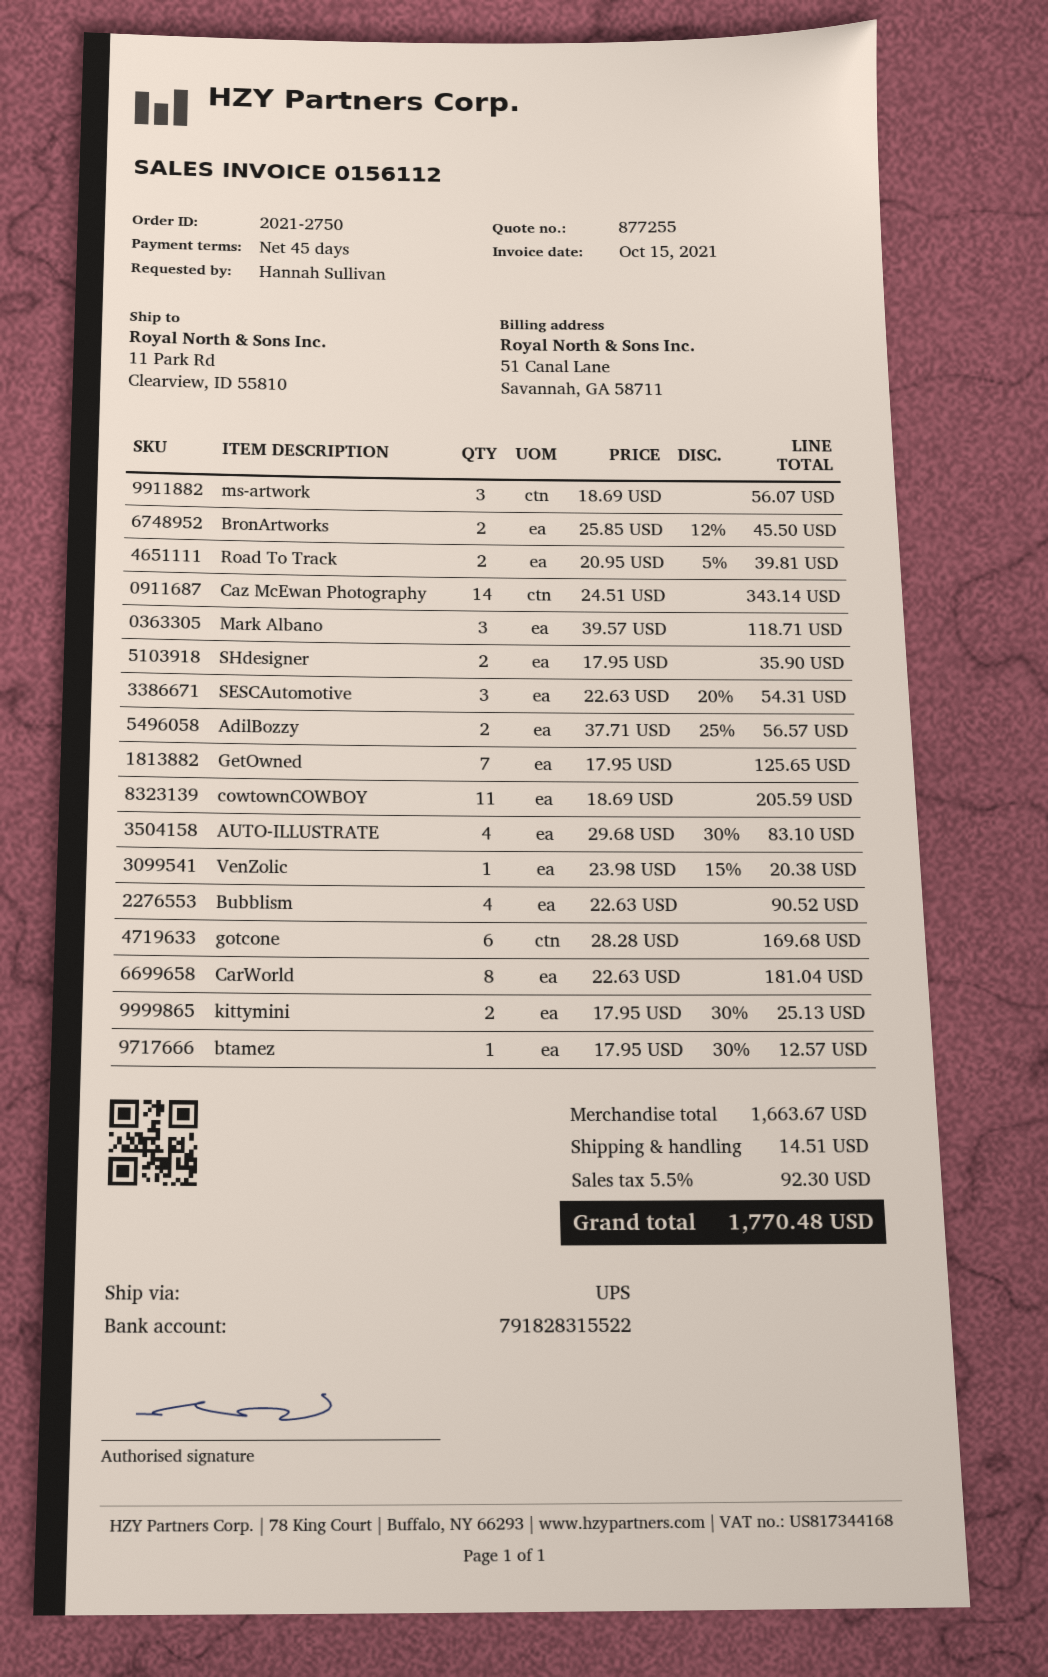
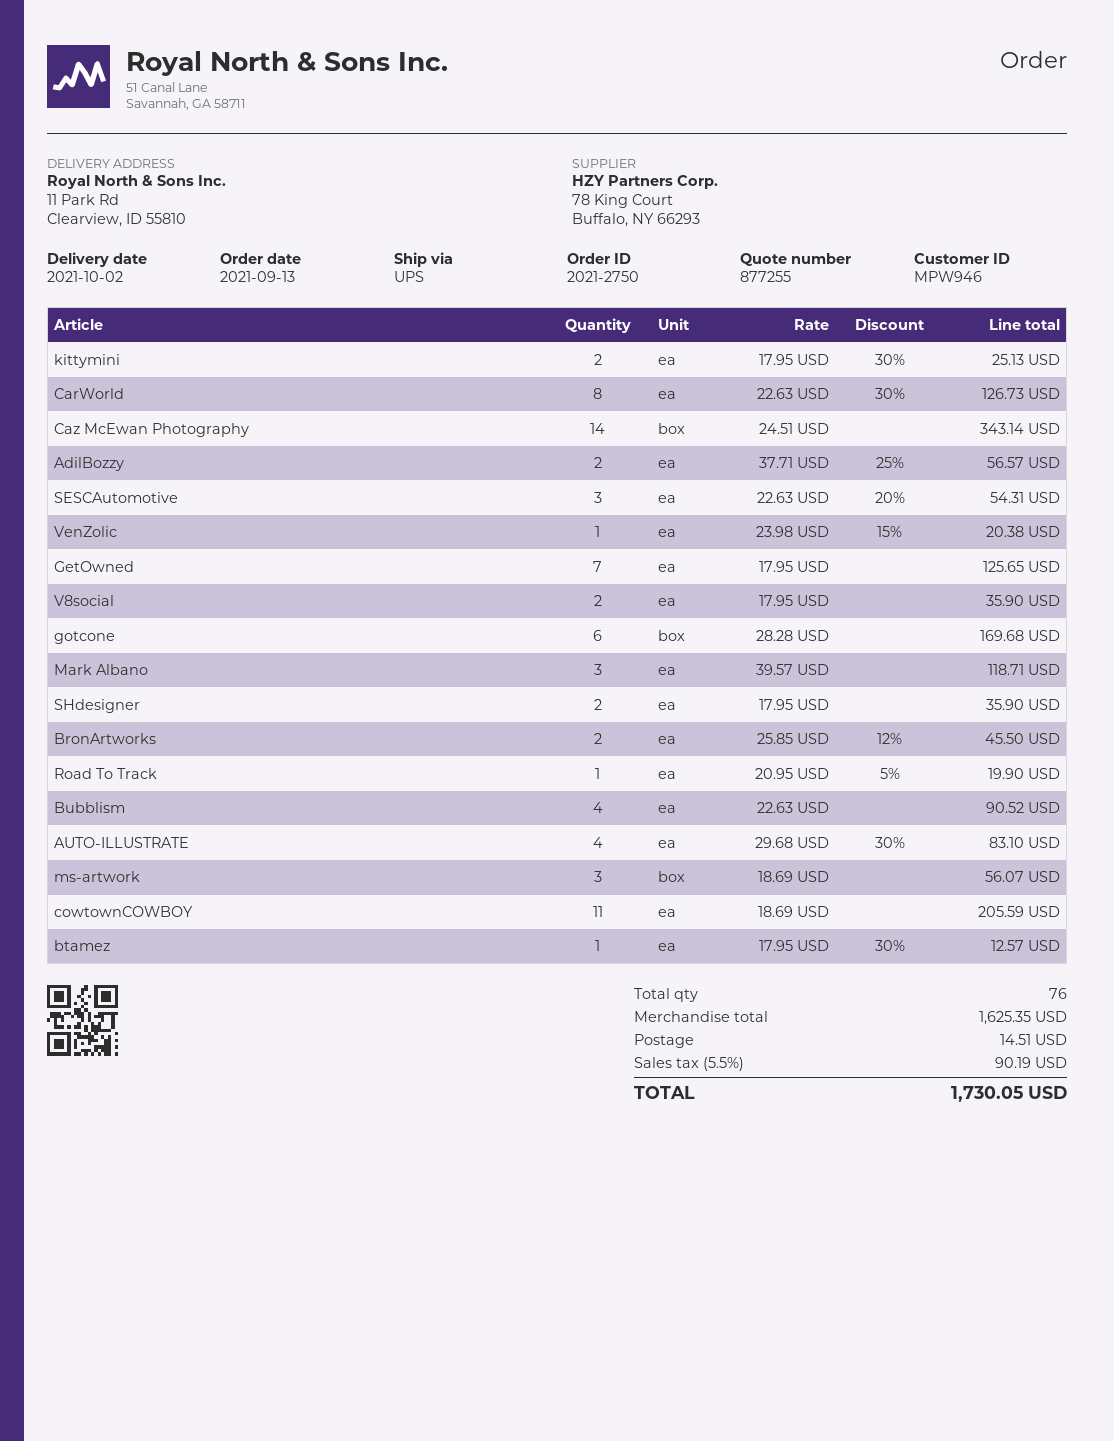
Road To Track: 2 x 20.95 - 5% = 39.81 -> 1 x 20.95 - 5% = 19.90
CarWorld: 8 x 22.63 = 181.04 -> 8 x 22.63 - 30% = 126.73
V8social: none -> 2 x 17.95 = 35.90
subtotal: 1663.67 -> 1625.35
tax: 5.5% = 92.30 -> 5.5% = 90.19
total: 1770.48 -> 1730.05

